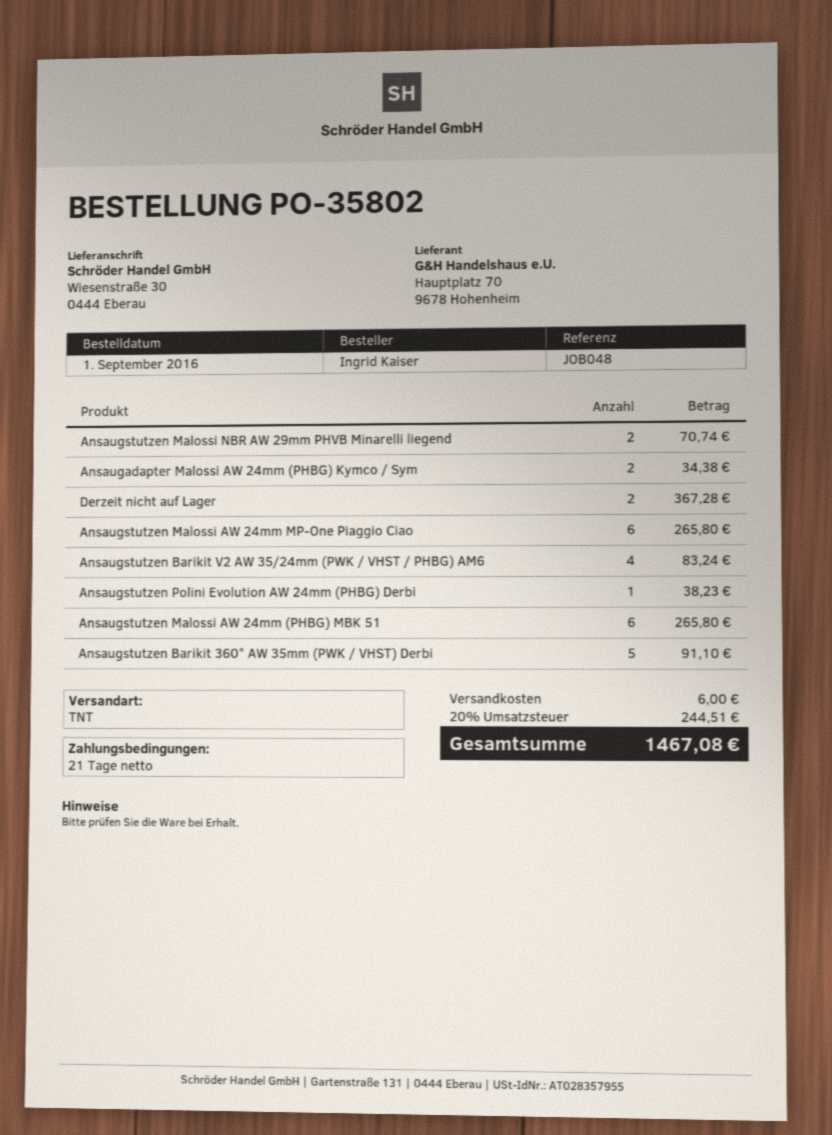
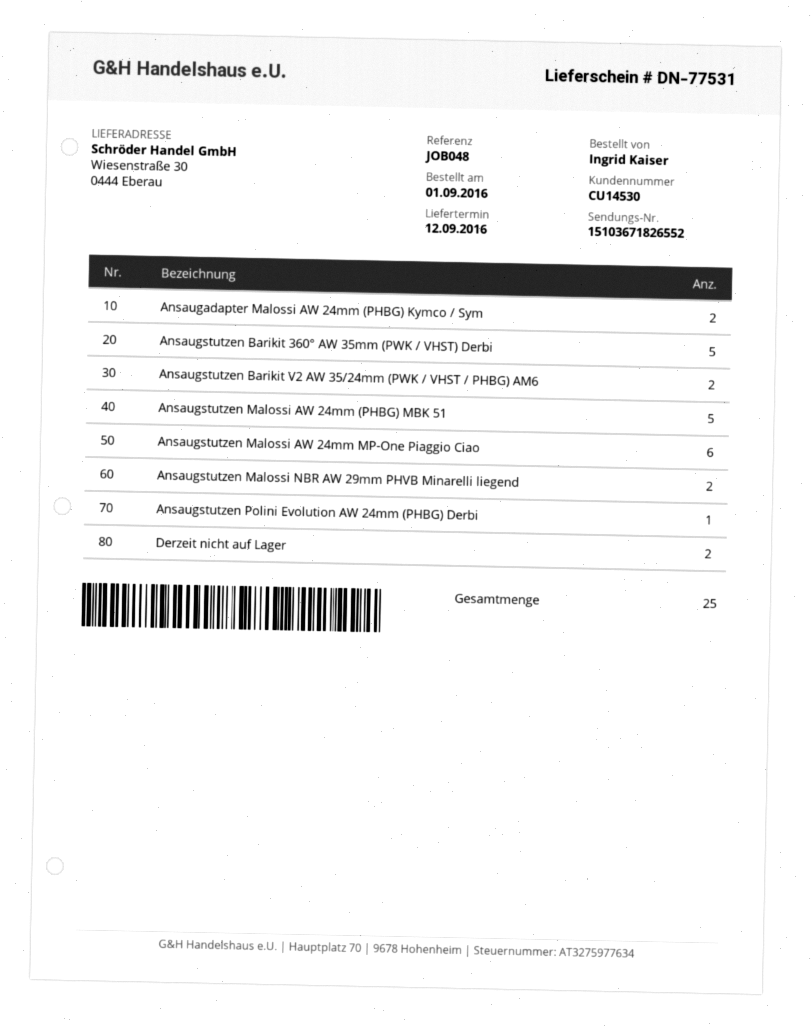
Ansaugstutzen Barikit V2 AW 35/24mm (PWK / VHST / PHBG) AM6: 4 -> 2
Ansaugstutzen Malossi AW 24mm (PHBG) MBK 51: 6 -> 5

